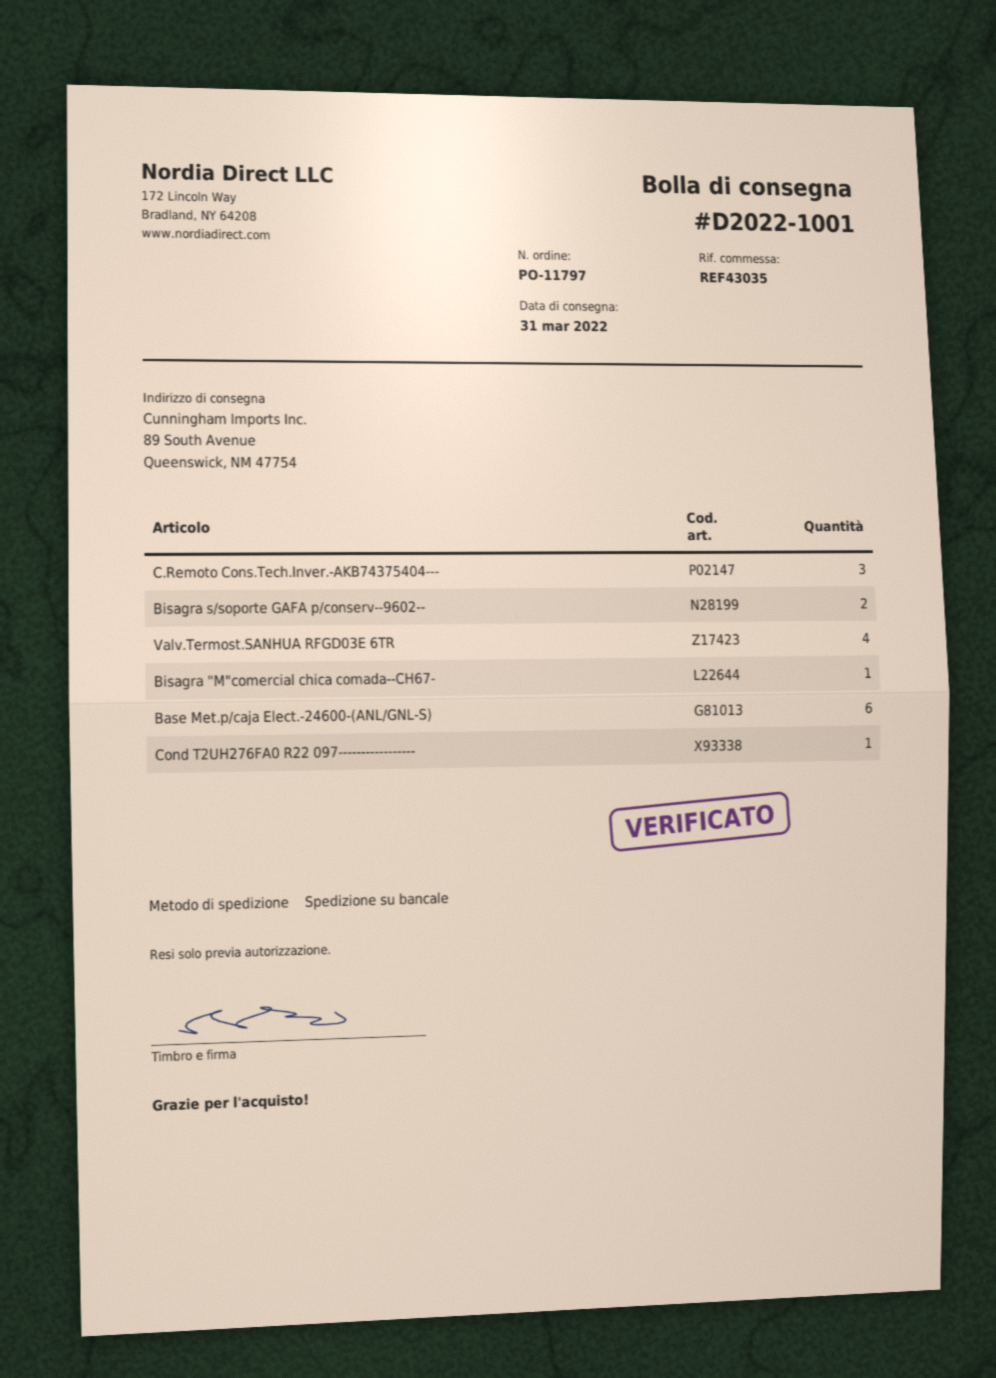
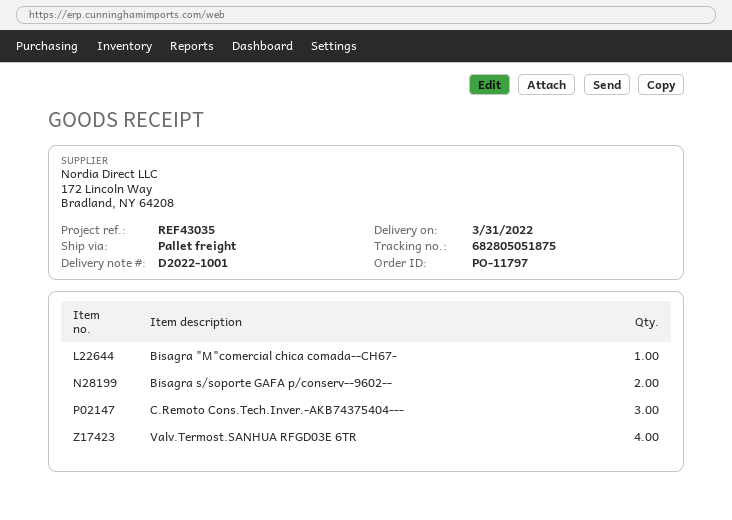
Base Met.p/caja Elect.-24600-(ANL/GNL-S): 6 -> none
Cond T2UH276FA0 R22 097-----------------: 1 -> none

